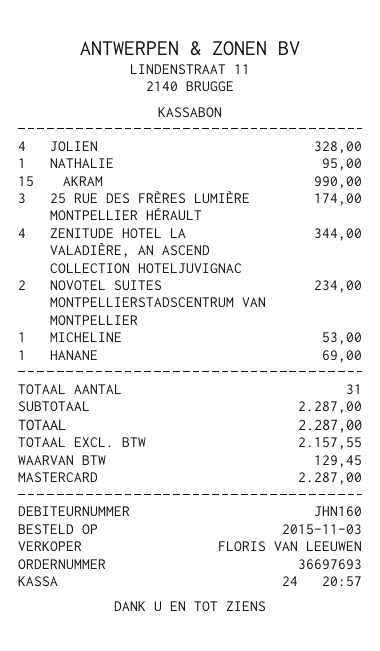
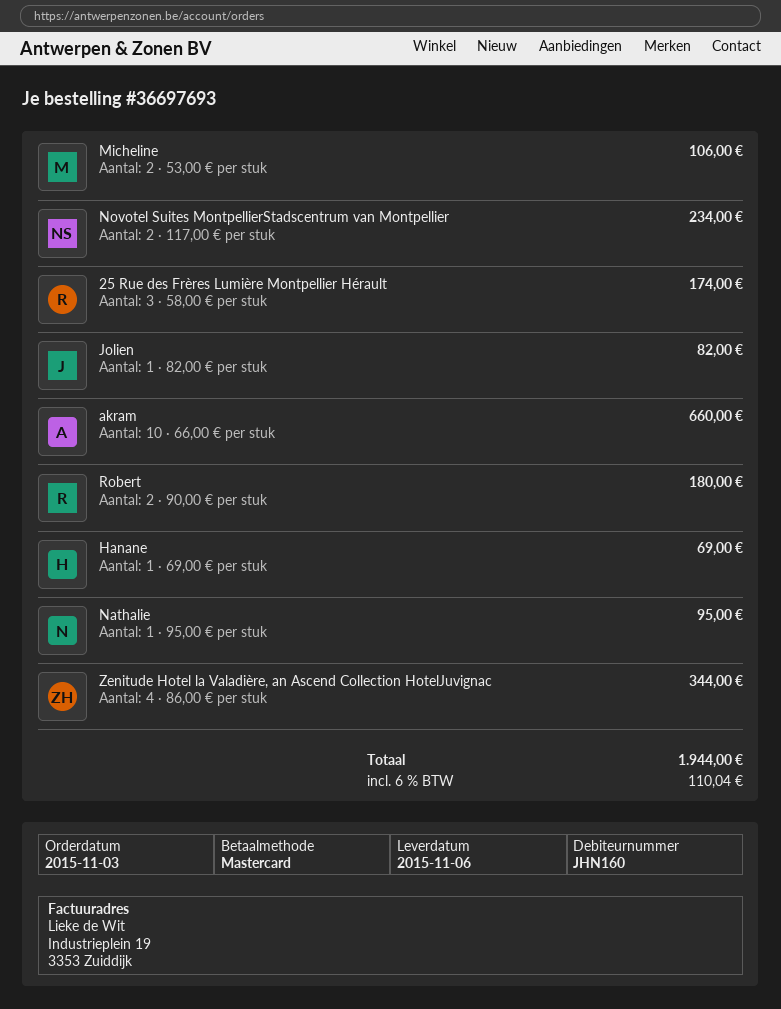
JOLIEN: 4 for 328.00 -> 1 for 82.00
AKRAM: 15 for 990.00 -> 10 for 660.00
MICHELINE: 1 for 53.00 -> 2 for 106.00
Robert: none -> 2 for 180.00
tax: 129.45 -> 110.04
total: 2287.00 -> 1944.00

